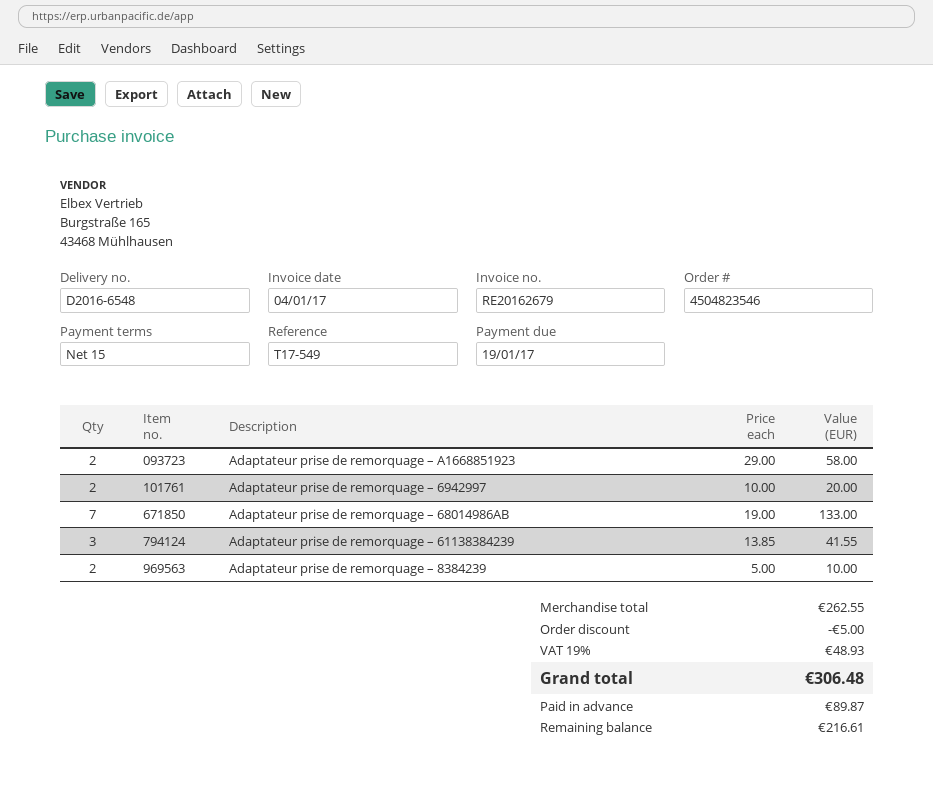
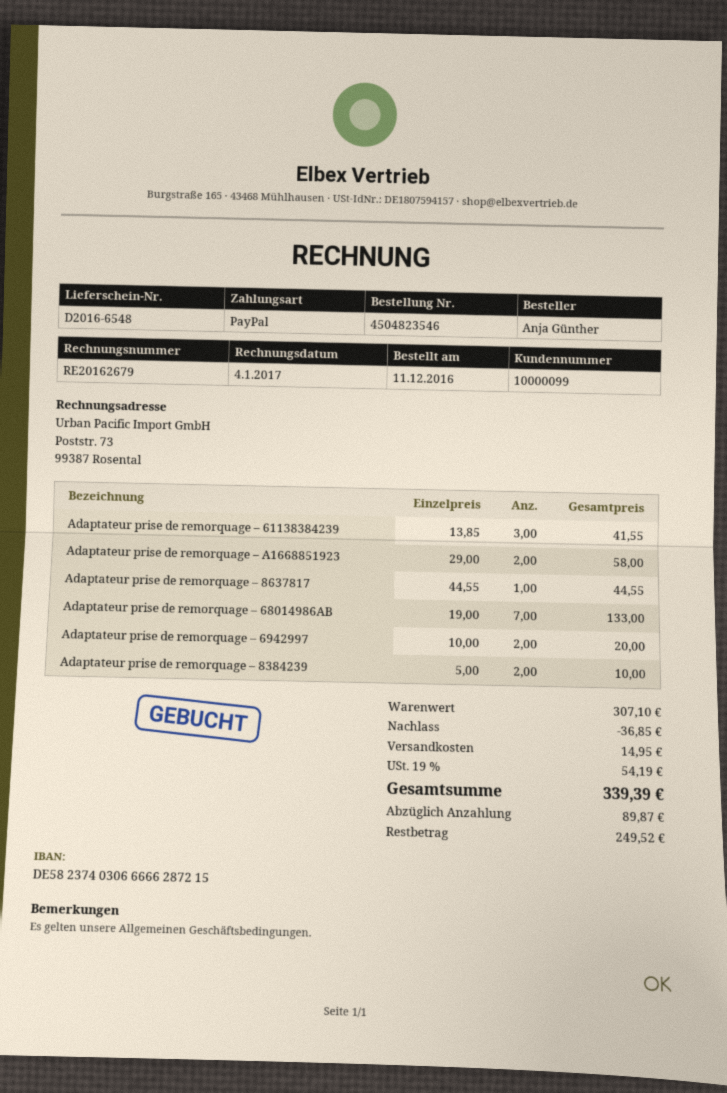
Adaptateur prise de remorquage – 8637817: none -> 1 x 44.55 = 44.55
subtotal: 262.55 -> 307.10
discount: 5.00 -> 36.85
shipping: none -> 14.95
tax: 19% = 48.93 -> 19% = 54.19
total: 306.48 -> 339.39
balance: 216.61 -> 249.52

